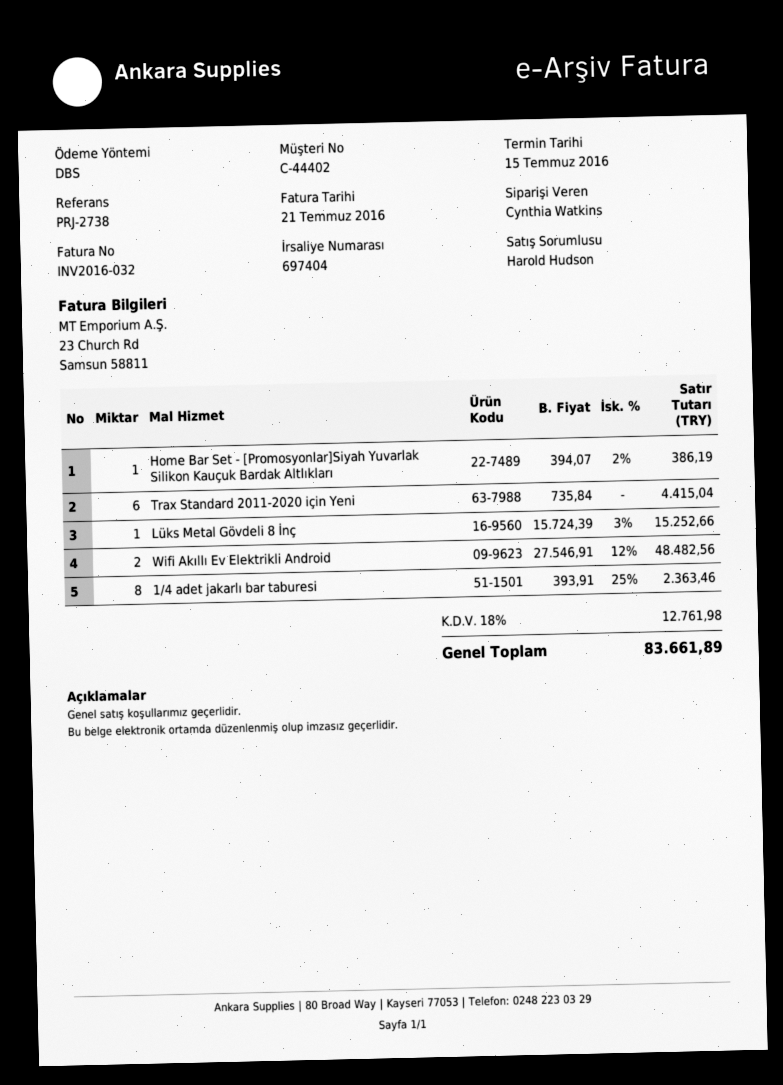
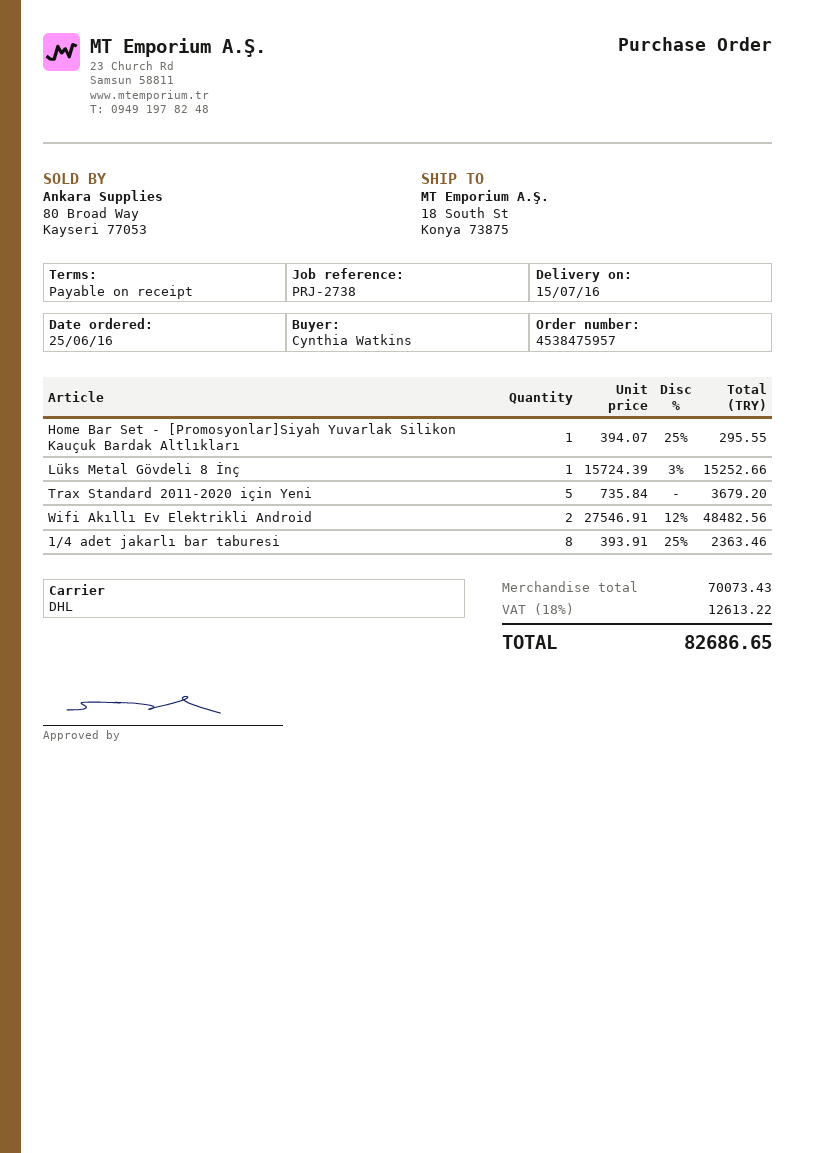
Home Bar Set - [Promosyonlar]Siyah Yuvarlak Silikon Kauçuk Bardak Altlıkları: 1 x 394.07 - 2% = 386.19 -> 1 x 394.07 - 25% = 295.55
Trax Standard 2011-2020 için Yeni: 6 x 735.84 = 4415.04 -> 5 x 735.84 = 3679.20
tax: 18% = 12761.98 -> 18% = 12613.22
total: 83661.89 -> 82686.65

